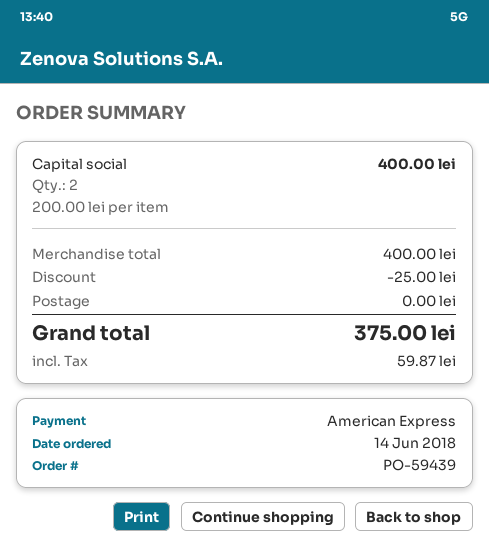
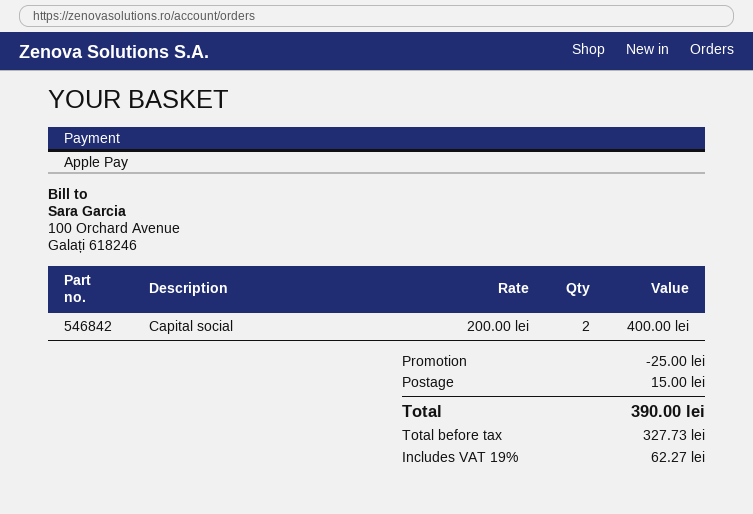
payment method: American Express -> Apple Pay
shipping: 0.00 -> 15.00
tax: 59.87 -> 62.27
total: 375.00 -> 390.00

